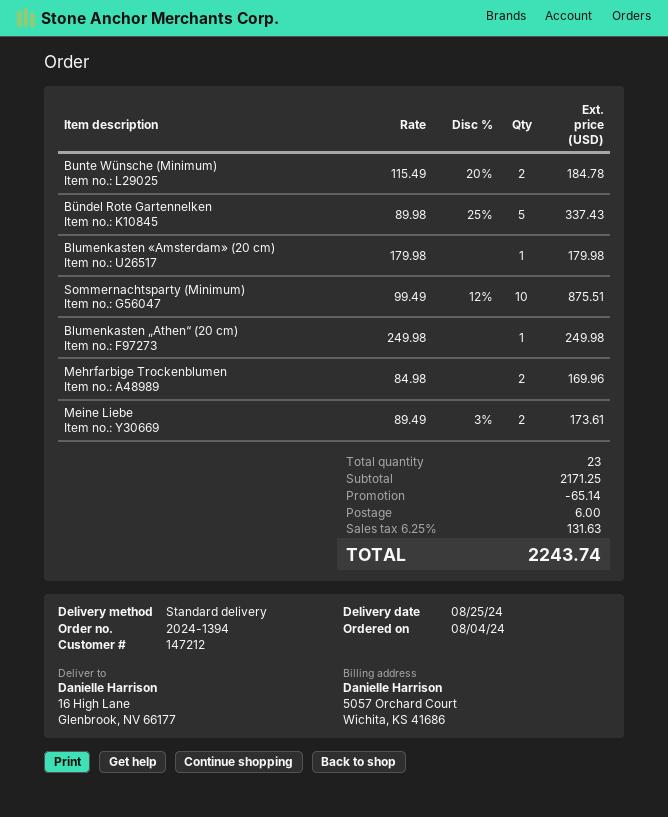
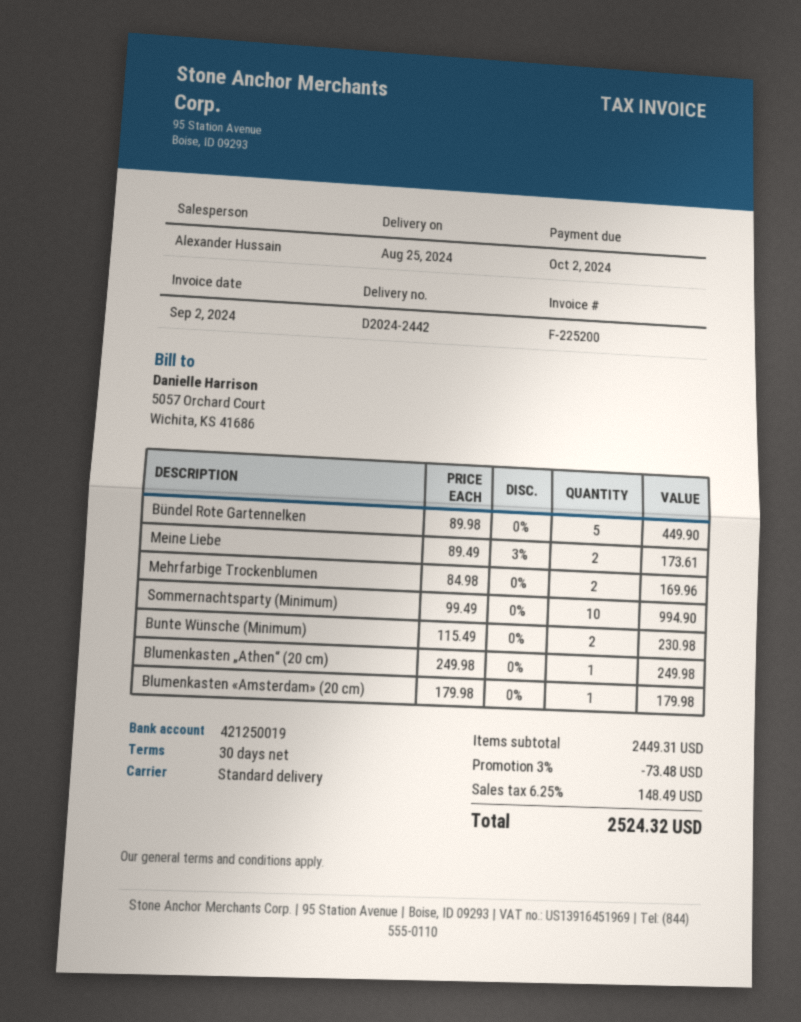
Bunte Wünsche (Minimum): 2 x 115.49 - 20% = 184.78 -> 2 x 115.49 = 230.98
Bündel Rote Gartennelken: 5 x 89.98 - 25% = 337.43 -> 5 x 89.98 = 449.90
Sommernachtsparty (Minimum): 10 x 99.49 - 12% = 875.51 -> 10 x 99.49 = 994.90
subtotal: 2171.25 -> 2449.31
discount: 65.14 -> 73.48
shipping: 6.00 -> none
tax: 6.25% = 131.63 -> 6.25% = 148.49
total: 2243.74 -> 2524.32

